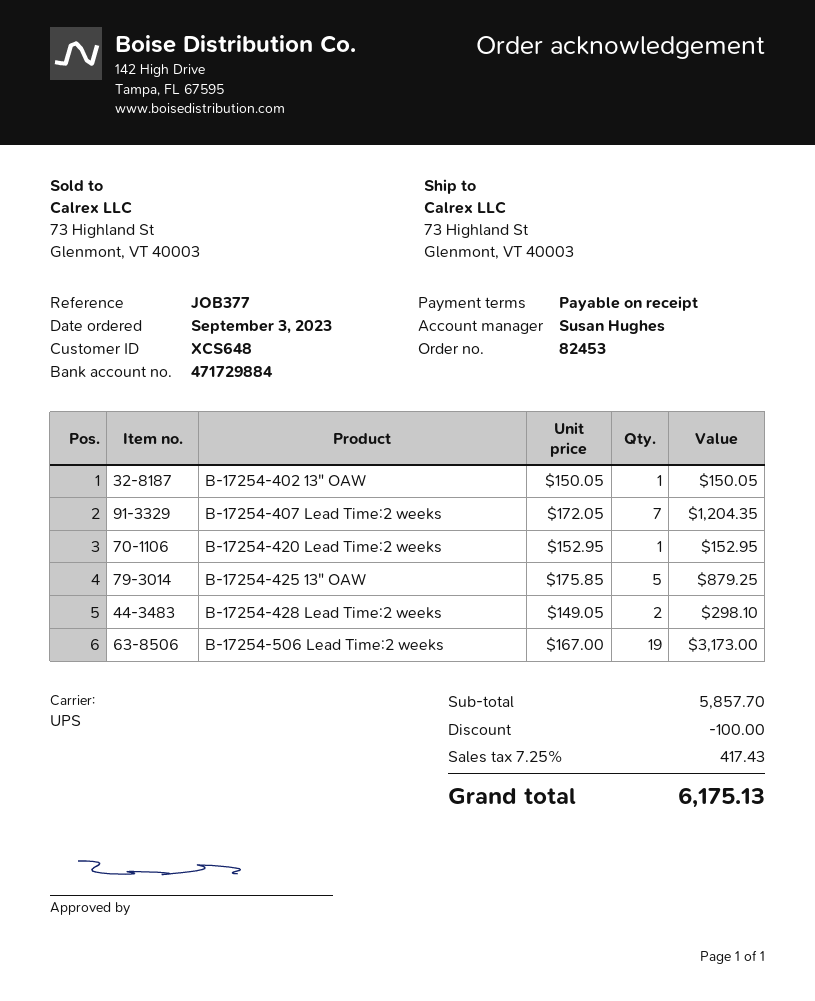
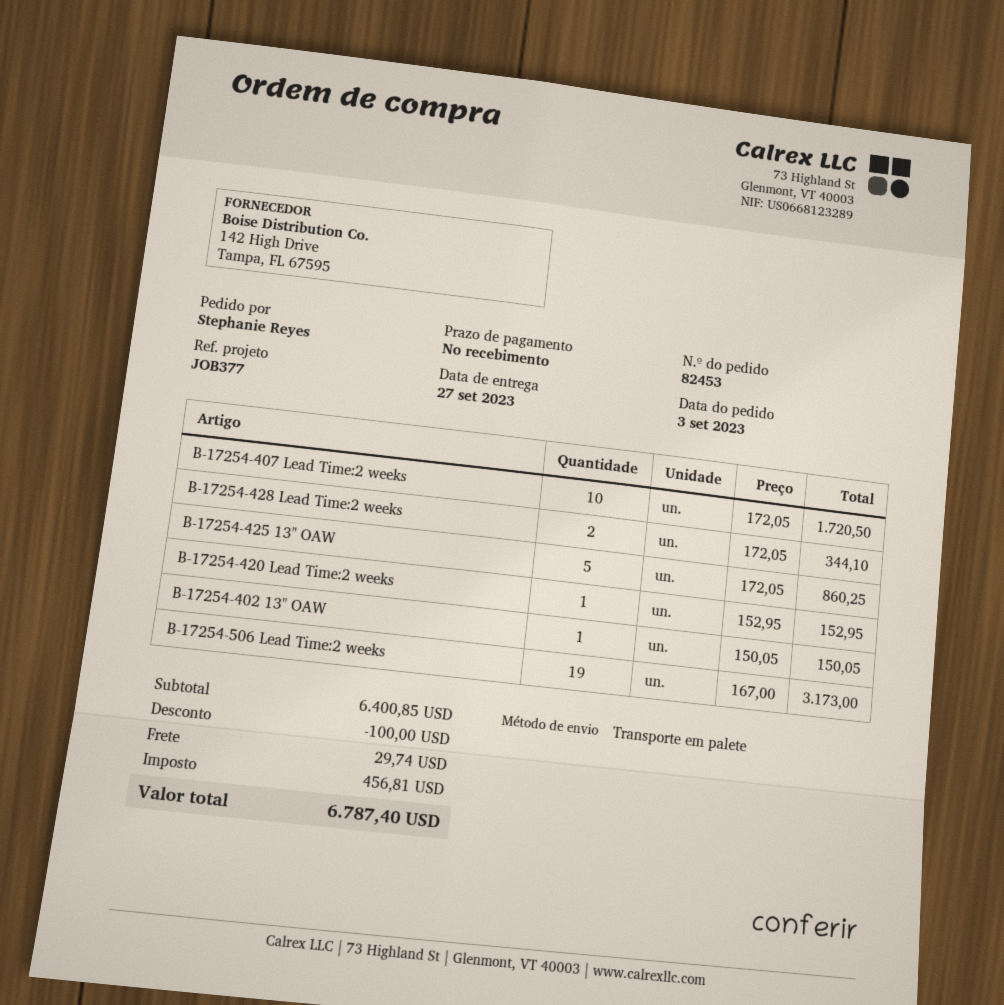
shipping method: UPS -> pallet freight
B-17254-407 Lead Time:2 weeks: 7 x 172.05 = 1204.35 -> 10 x 172.05 = 1720.50
B-17254-425 13" OAW: 5 x 175.85 = 879.25 -> 5 x 172.05 = 860.25
B-17254-428 Lead Time:2 weeks: 2 x 149.05 = 298.10 -> 2 x 172.05 = 344.10
subtotal: 5857.70 -> 6400.85
shipping: none -> 29.74
tax: 417.43 -> 456.81
total: 6175.13 -> 6787.40

